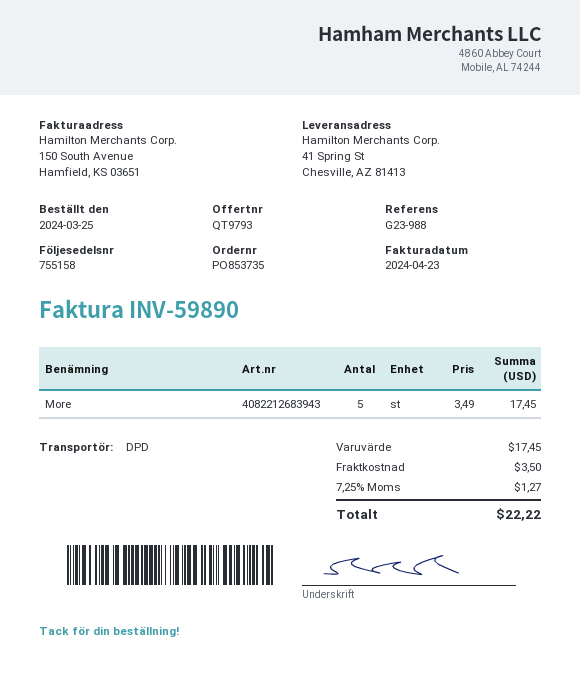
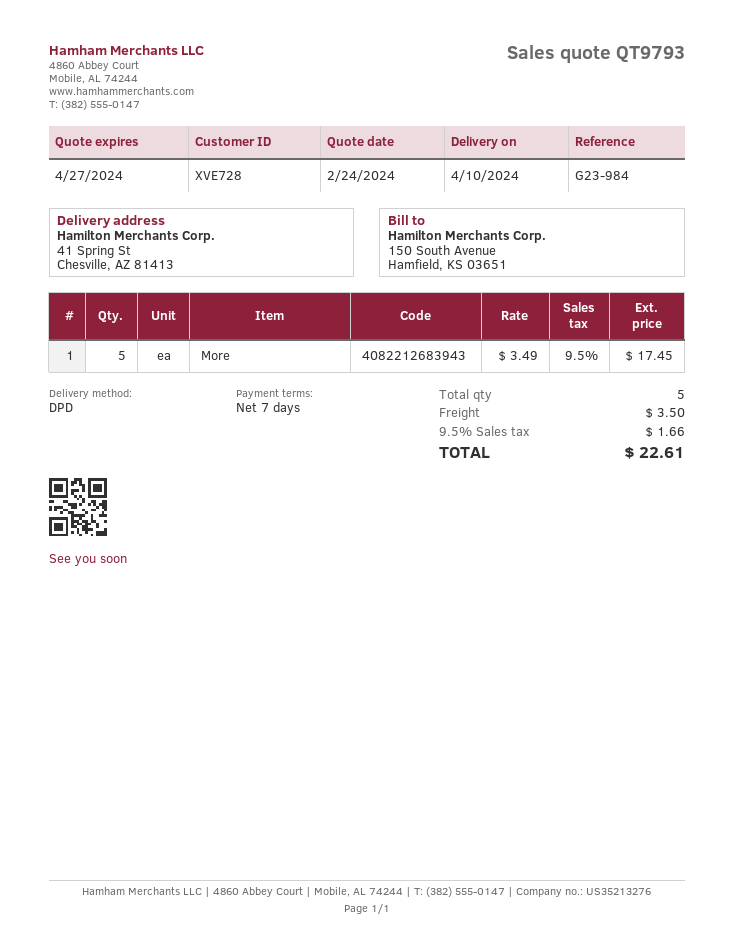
reference: G23-988 -> G23-984
tax: 7.25% = 1.27 -> 9.5% = 1.66
total: 22.22 -> 22.61

